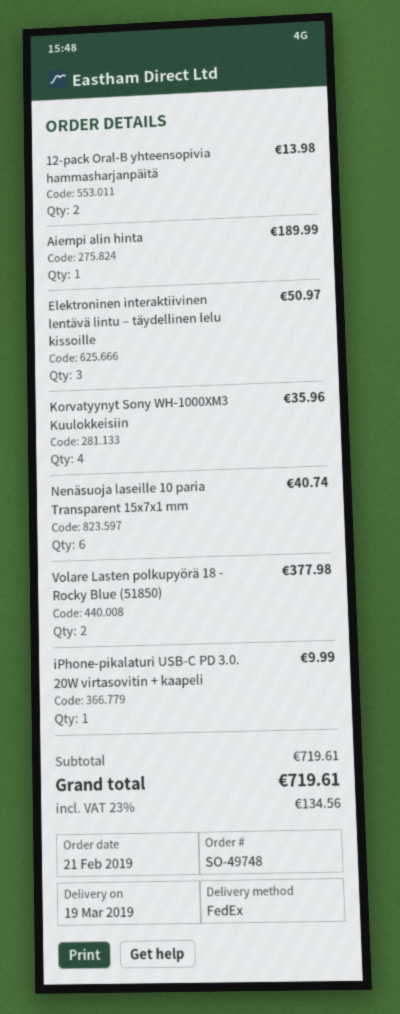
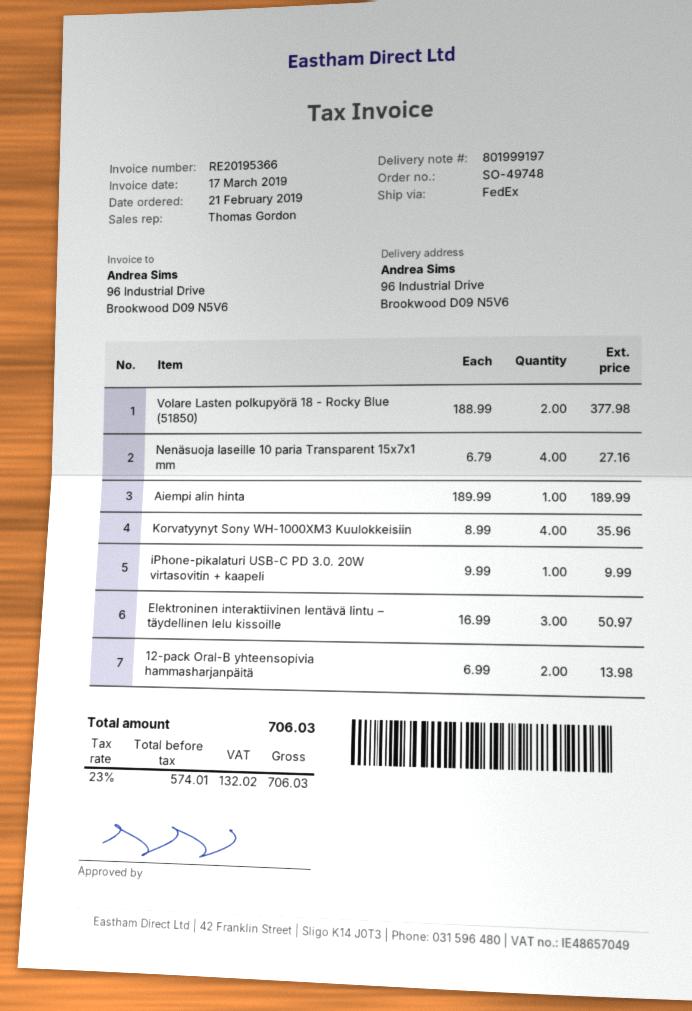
Nenäsuoja laseille 10 paria Transparent 15x7x1 mm: 6 for 40.74 -> 4 for 27.16
tax: 23% = 134.56 -> 23% = 132.02
total: 719.61 -> 706.03

